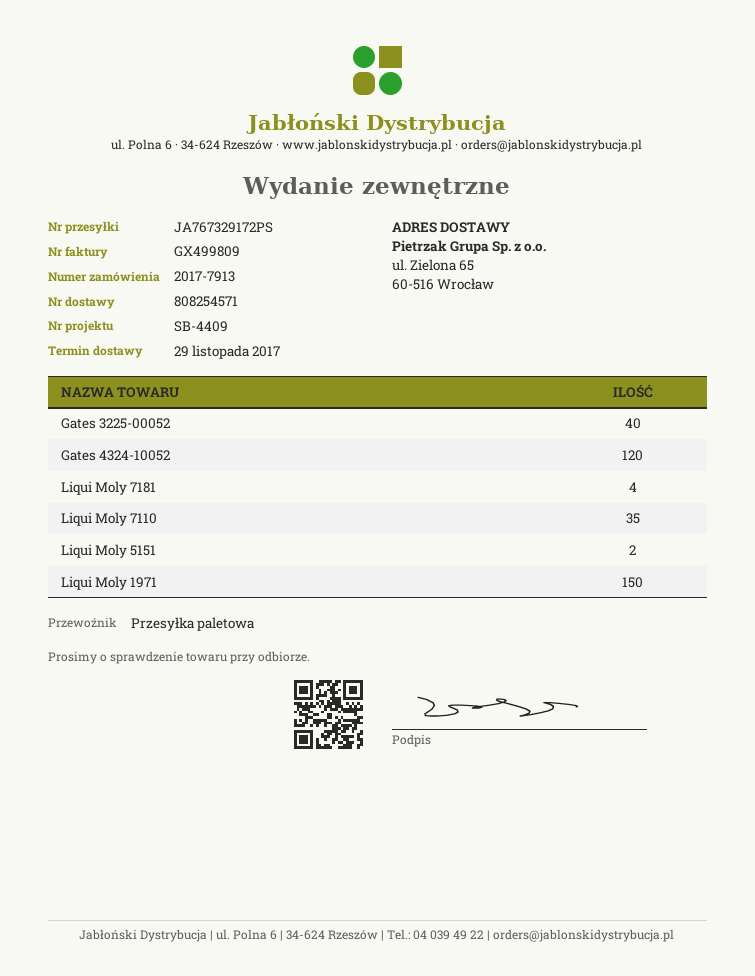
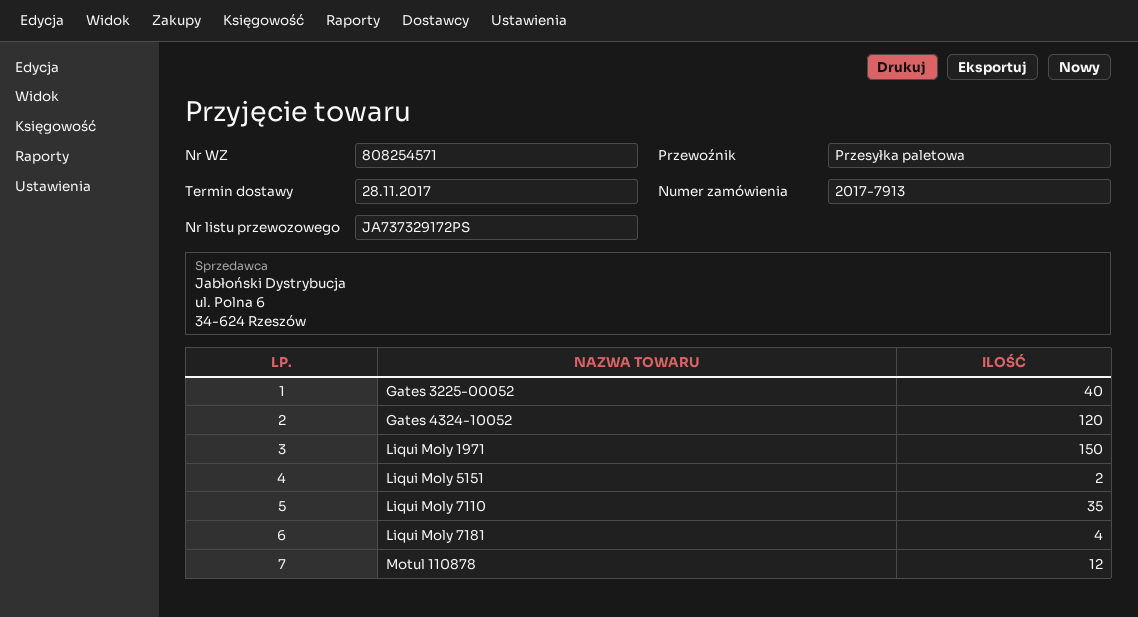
delivery date: 2017-11-29 -> 2017-11-28
tracking number: JA767329172PS -> JA737329172PS
Motul 110878: none -> 12

